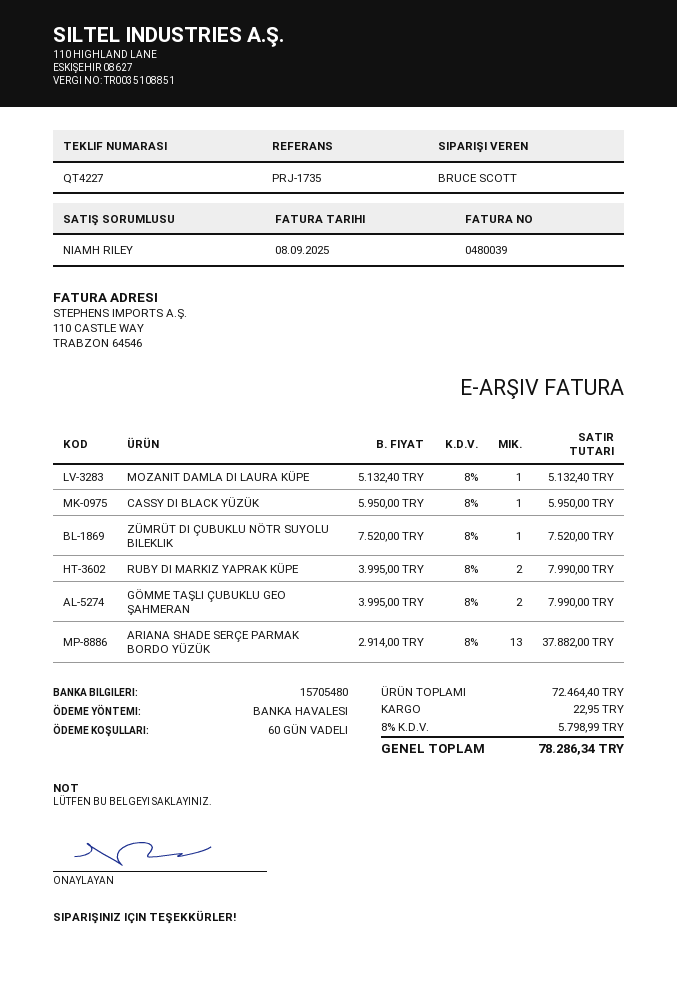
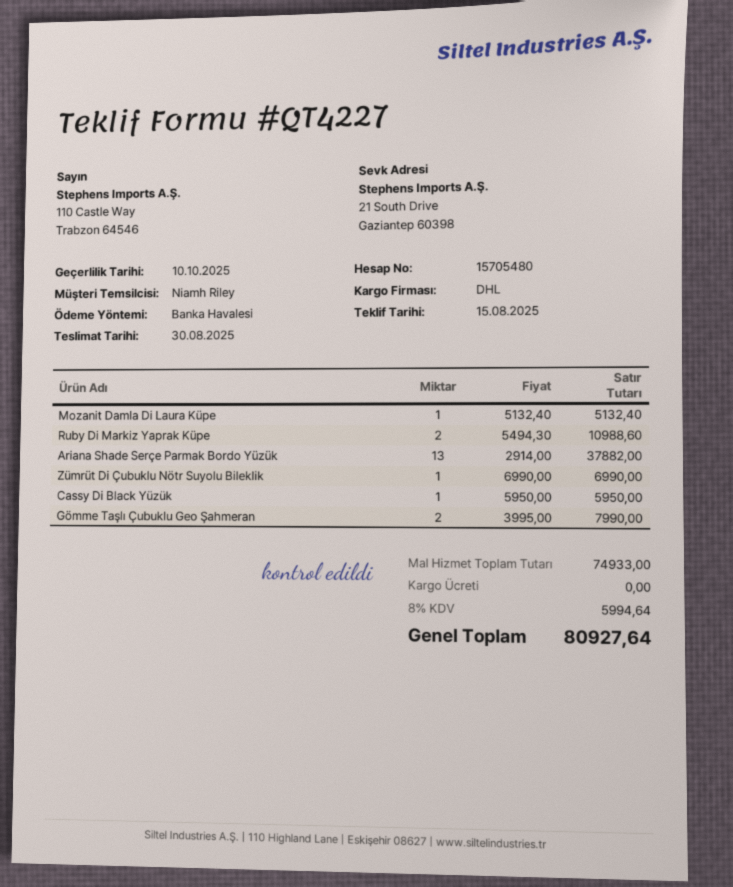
ZÜMRÜT DI ÇUBUKLU NÖTR SUYOLU BILEKLIK: 1 x 7520.00 = 7520.00 -> 1 x 6990.00 = 6990.00
RUBY DI MARKIZ YAPRAK KÜPE: 2 x 3995.00 = 7990.00 -> 2 x 5494.30 = 10988.60
subtotal: 72464.40 -> 74933.00
shipping: 22.95 -> 0.00
tax: 8% = 5798.99 -> 8% = 5994.64
total: 78286.34 -> 80927.64

